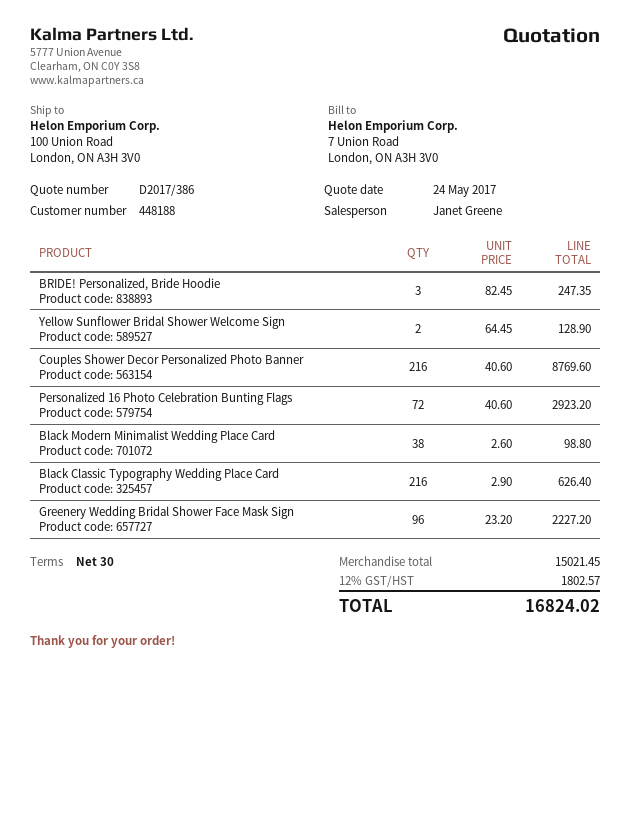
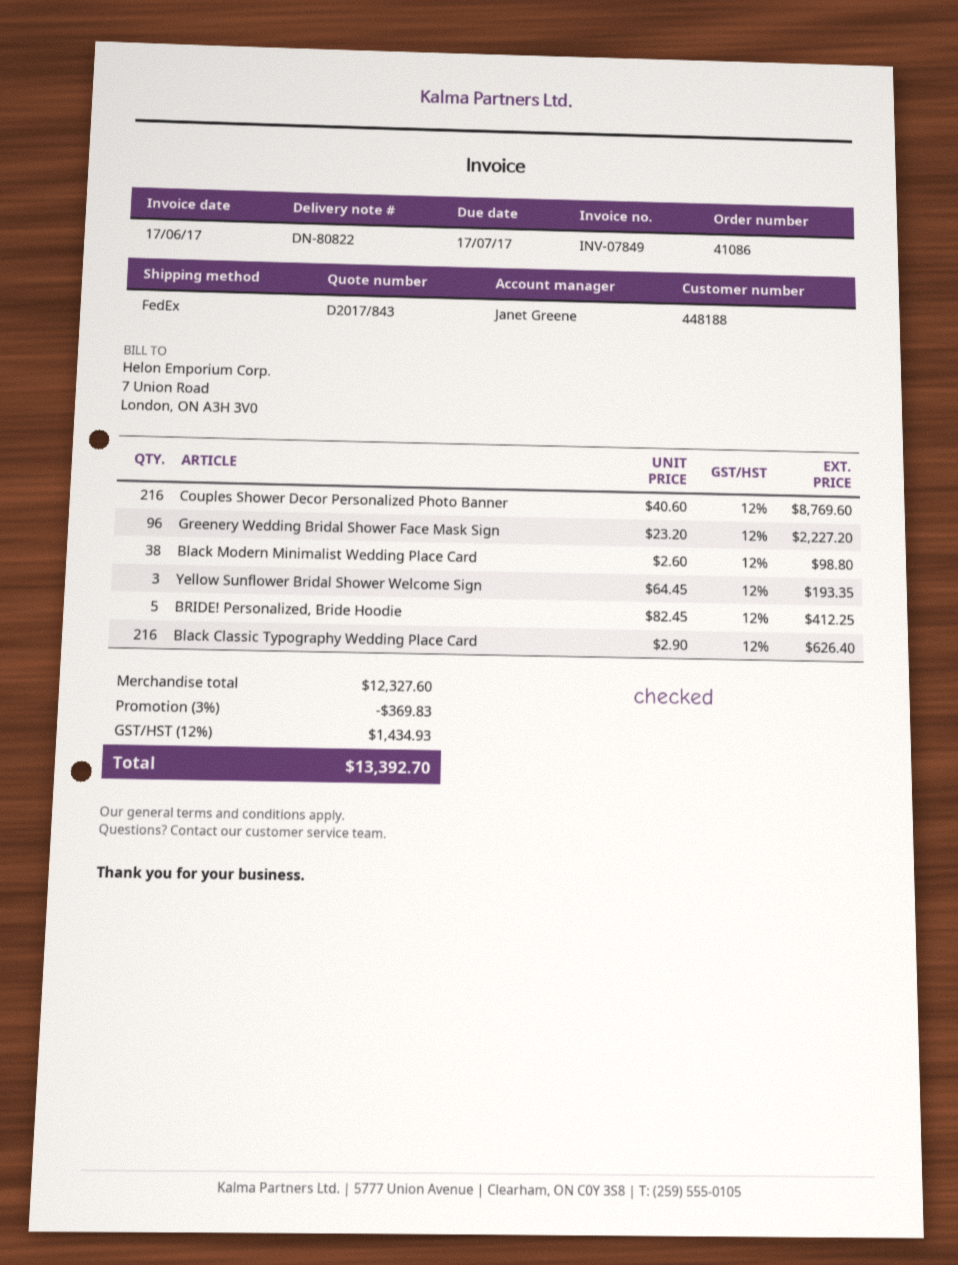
quote number: D2017/386 -> D2017/843
BRIDE! Personalized, Bride Hoodie: 3 x 82.45 = 247.35 -> 5 x 82.45 = 412.25
Yellow Sunflower Bridal Shower Welcome Sign: 2 x 64.45 = 128.90 -> 3 x 64.45 = 193.35
Personalized 16 Photo Celebration Bunting Flags: 72 x 40.60 = 2923.20 -> none
subtotal: 15021.45 -> 12327.60
discount: none -> 3% = 369.83
tax: 12% = 1802.57 -> 12% = 1434.93
total: 16824.02 -> 13392.70

